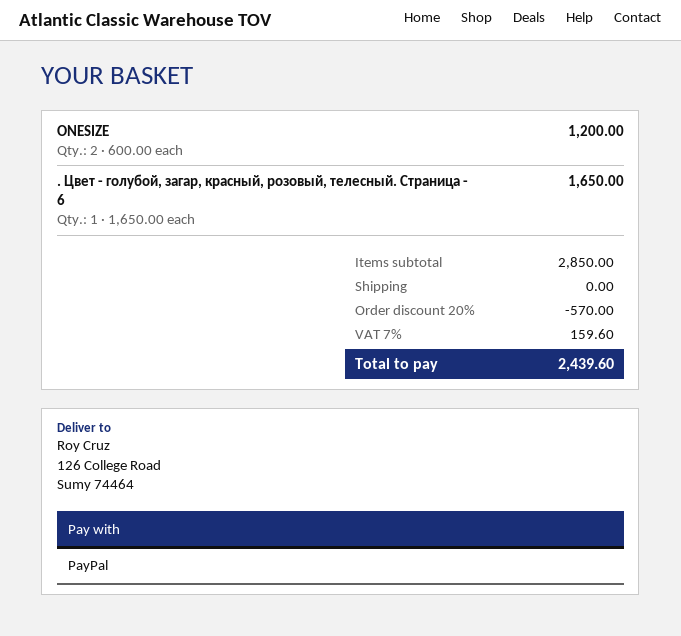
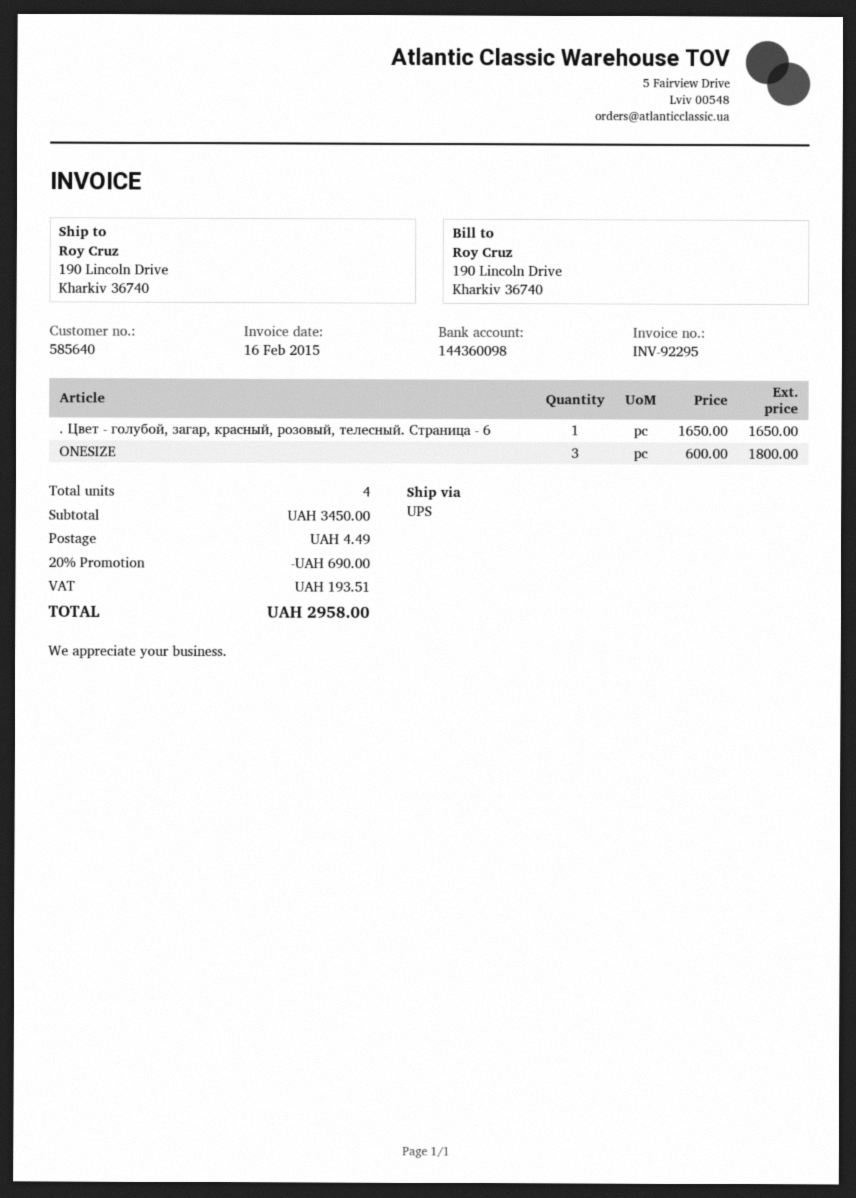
ship to: 126 College Road, Sumy 74464 -> 190 Lincoln Drive, Kharkiv 36740
ONESIZE: 2 x 600.00 = 1200.00 -> 3 x 600.00 = 1800.00
subtotal: 2850.00 -> 3450.00
discount: 20% = 570.00 -> 20% = 690.00
shipping: 0.00 -> 4.49
tax: 159.60 -> 193.51
total: 2439.60 -> 2958.00

